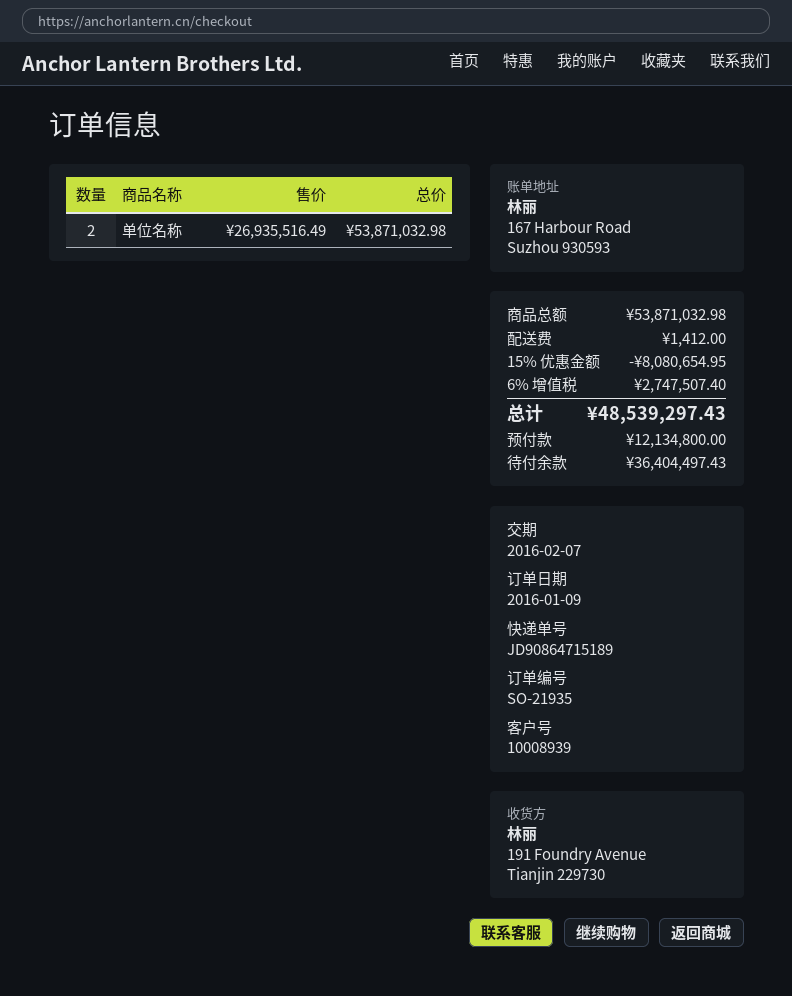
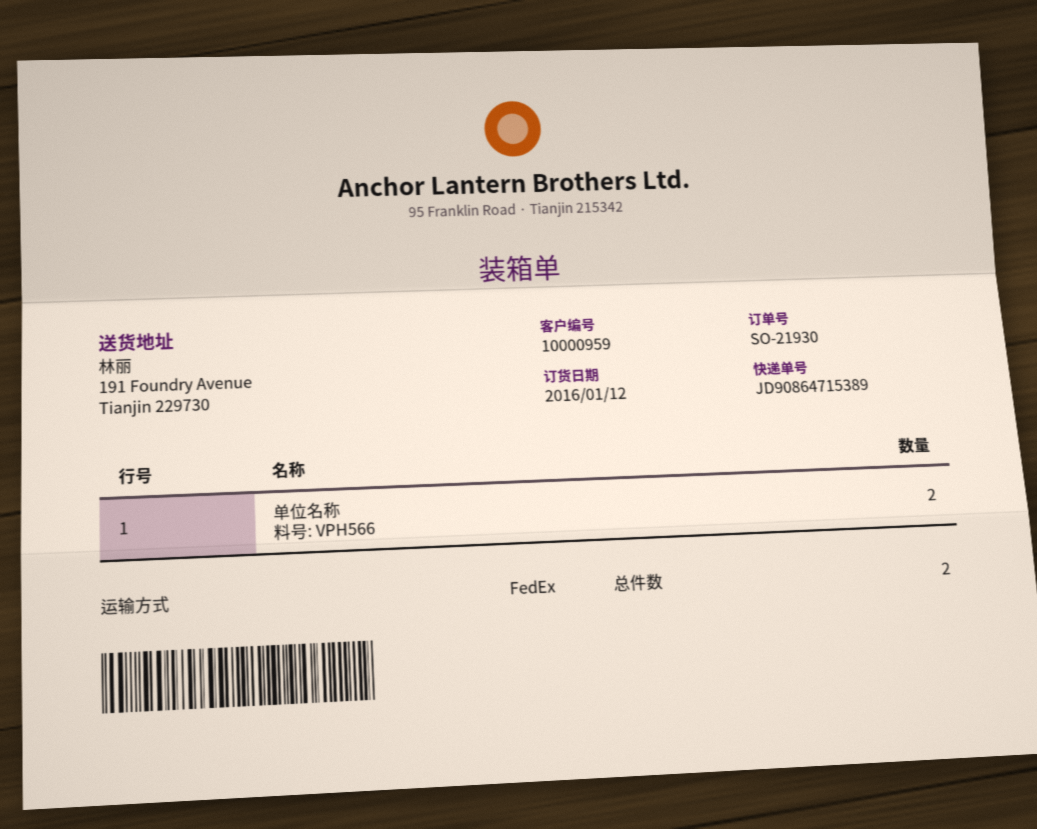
order number: SO-21935 -> SO-21930
order date: 2016-01-09 -> 2016-01-12
customer number: 10008939 -> 10000959
tracking number: JD90864715189 -> JD90864715389

